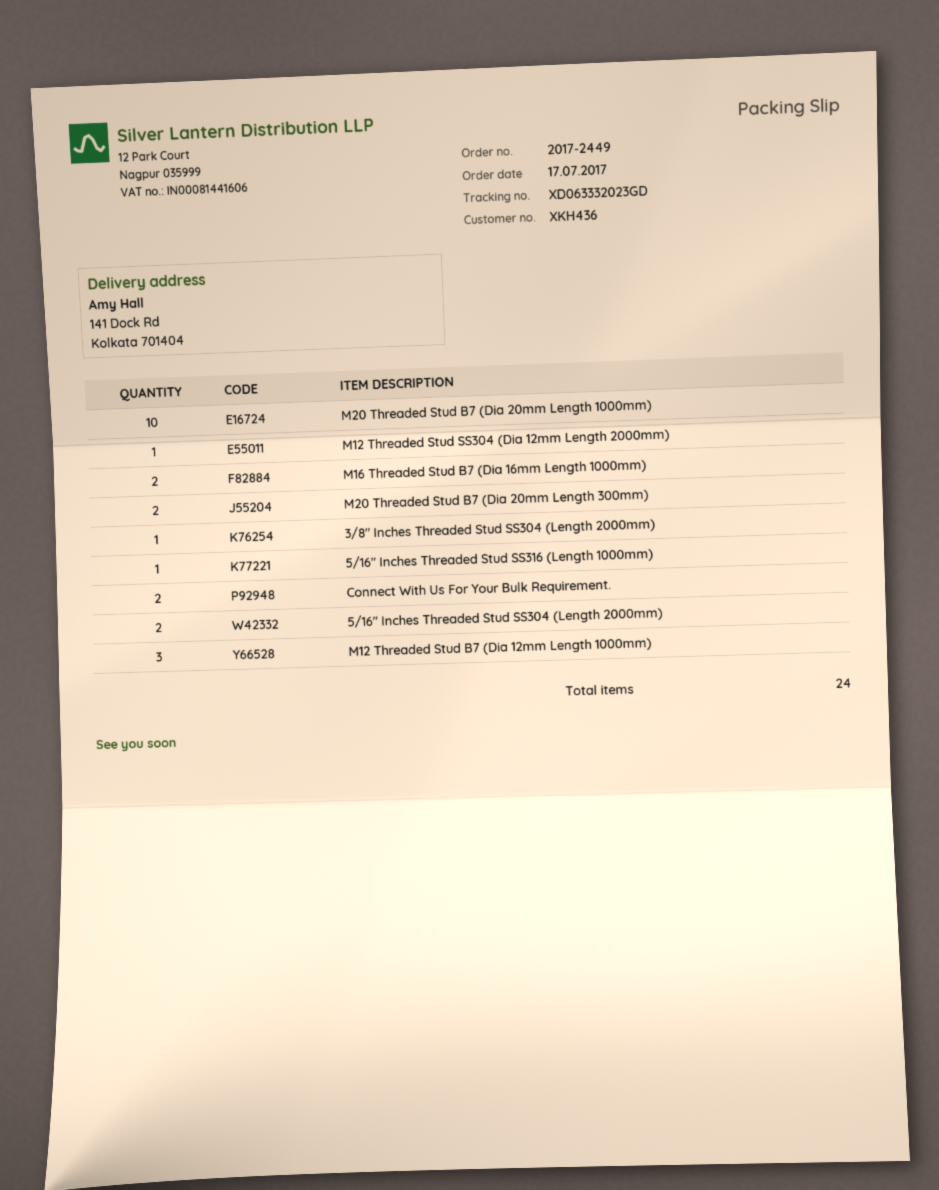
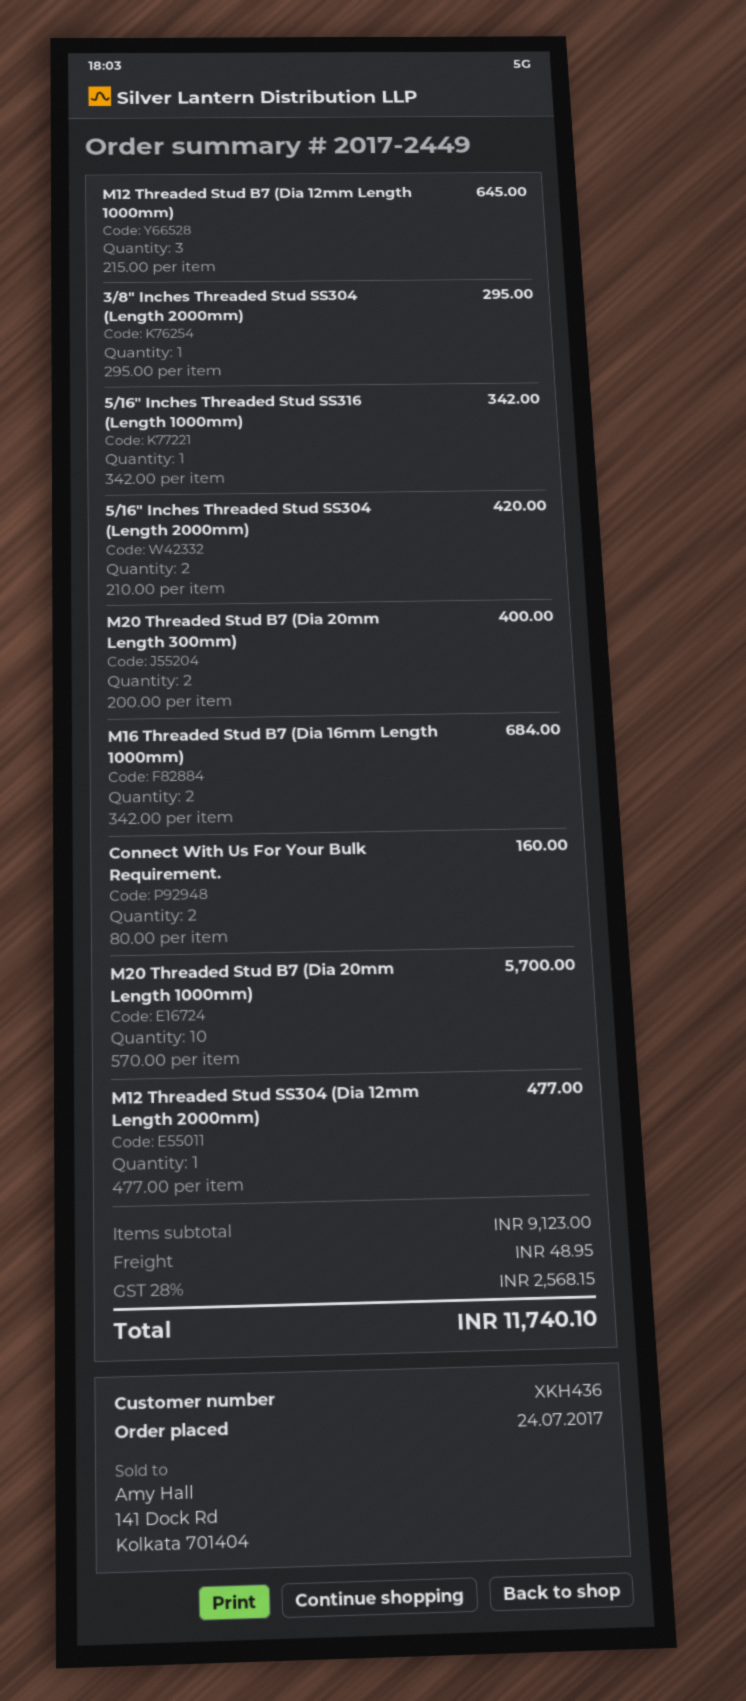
order date: 2017-07-17 -> 2017-07-24

